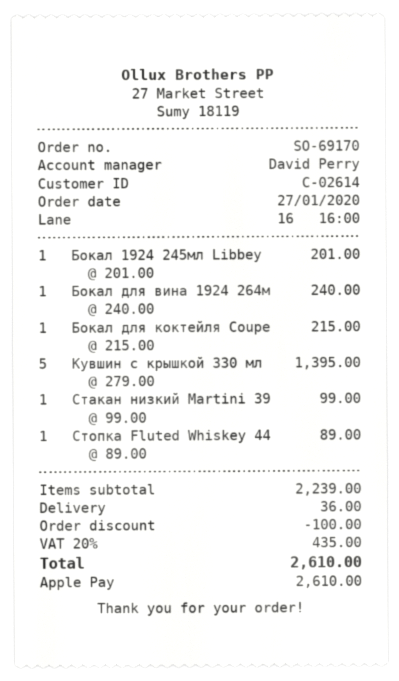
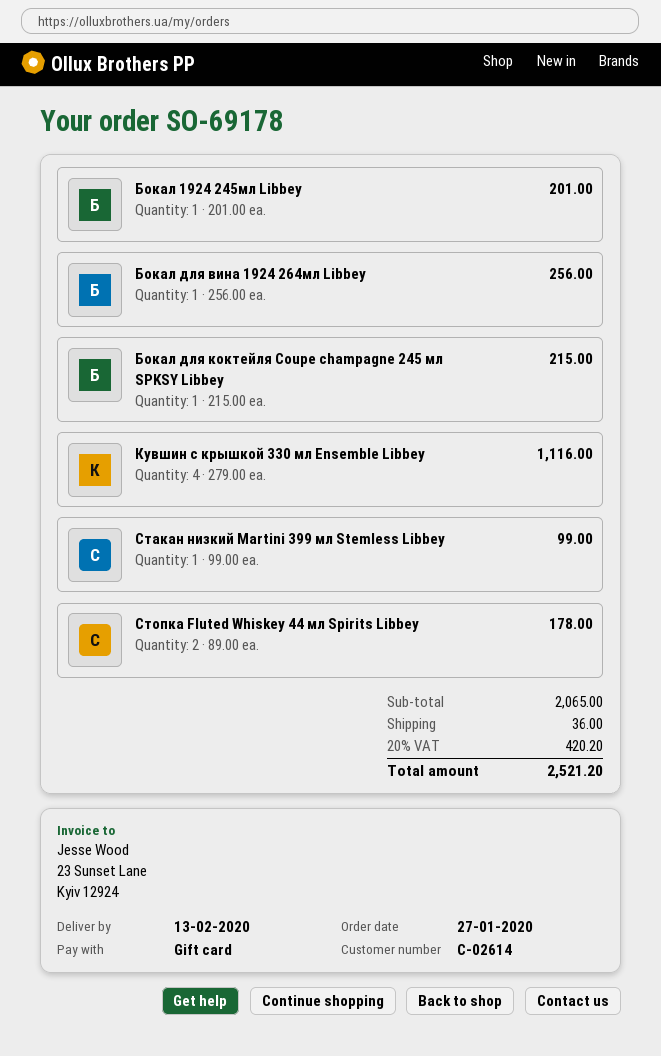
order number: SO-69170 -> SO-69178
payment method: Apple Pay -> gift card
Бокал для вина 1924 264м: 1 x 240.00 = 240.00 -> 1 x 256.00 = 256.00
Кувшин с крышкой 330 мл: 5 x 279.00 = 1395.00 -> 4 x 279.00 = 1116.00
Стопка Fluted Whiskey 44: 1 x 89.00 = 89.00 -> 2 x 89.00 = 178.00
subtotal: 2239.00 -> 2065.00
discount: 100.00 -> none
tax: 20% = 435.00 -> 20% = 420.20
total: 2610.00 -> 2521.20

